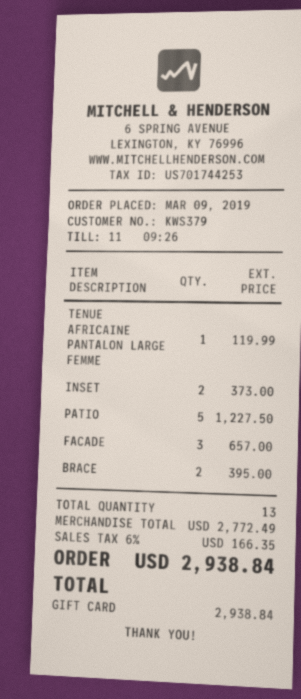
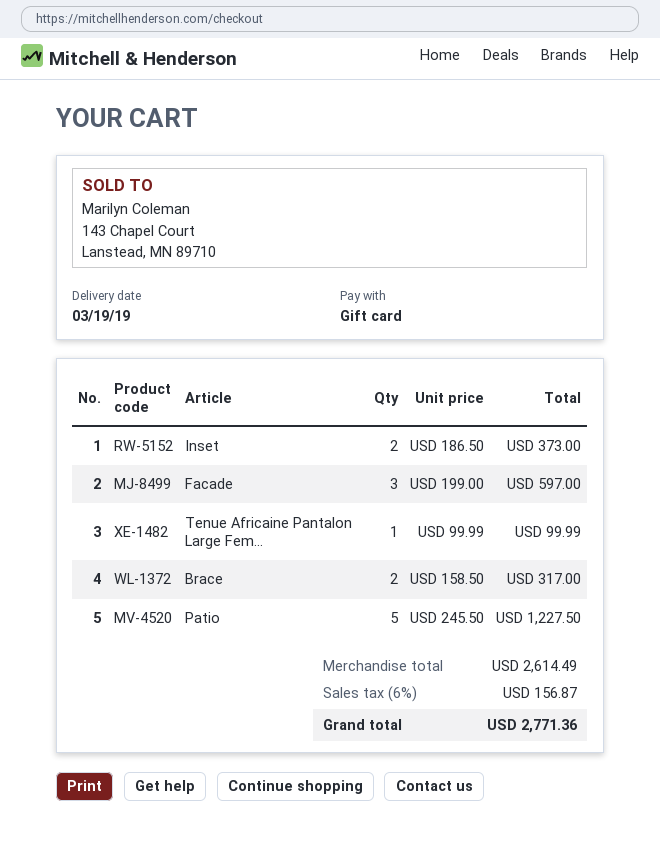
TENUE AFRICAINE PANTALON LARGE FEMME: 1 for 119.99 -> 1 for 99.99
FACADE: 3 for 657.00 -> 3 for 597.00
BRACE: 2 for 395.00 -> 2 for 317.00
subtotal: 2772.49 -> 2614.49
tax: 6% = 166.35 -> 6% = 156.87
total: 2938.84 -> 2771.36

